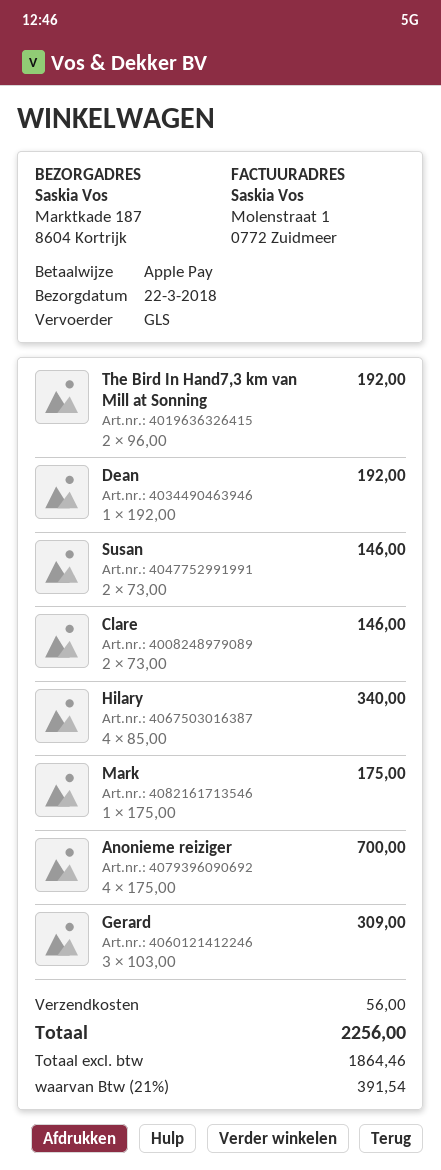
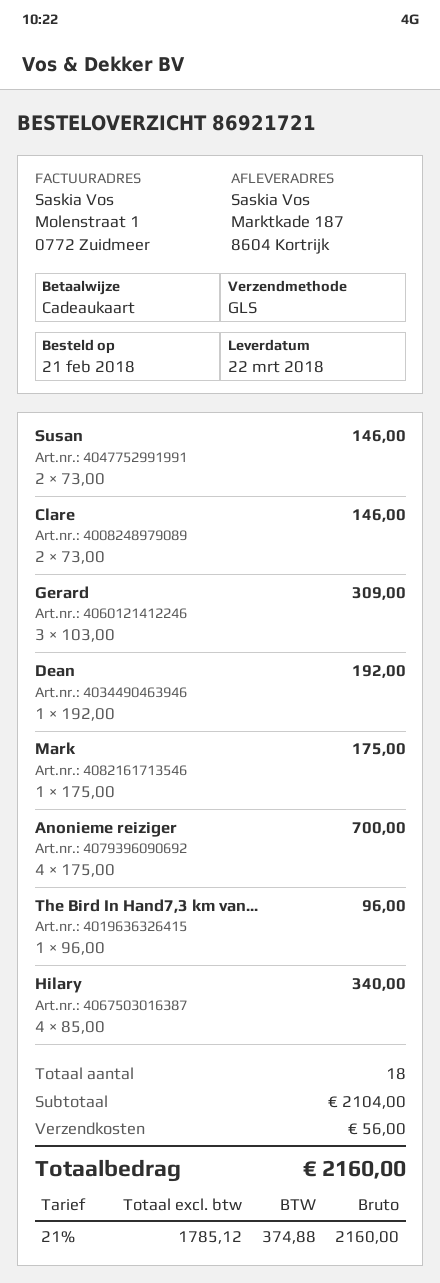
payment method: Apple Pay -> gift card
The Bird In Hand7,3 km van Mill at Sonning: 2 x 96.00 = 192.00 -> 1 x 96.00 = 96.00
net: 1864.46 -> 1785.12
tax: 21% = 391.54 -> 21% = 374.88
total: 2256.00 -> 2160.00

